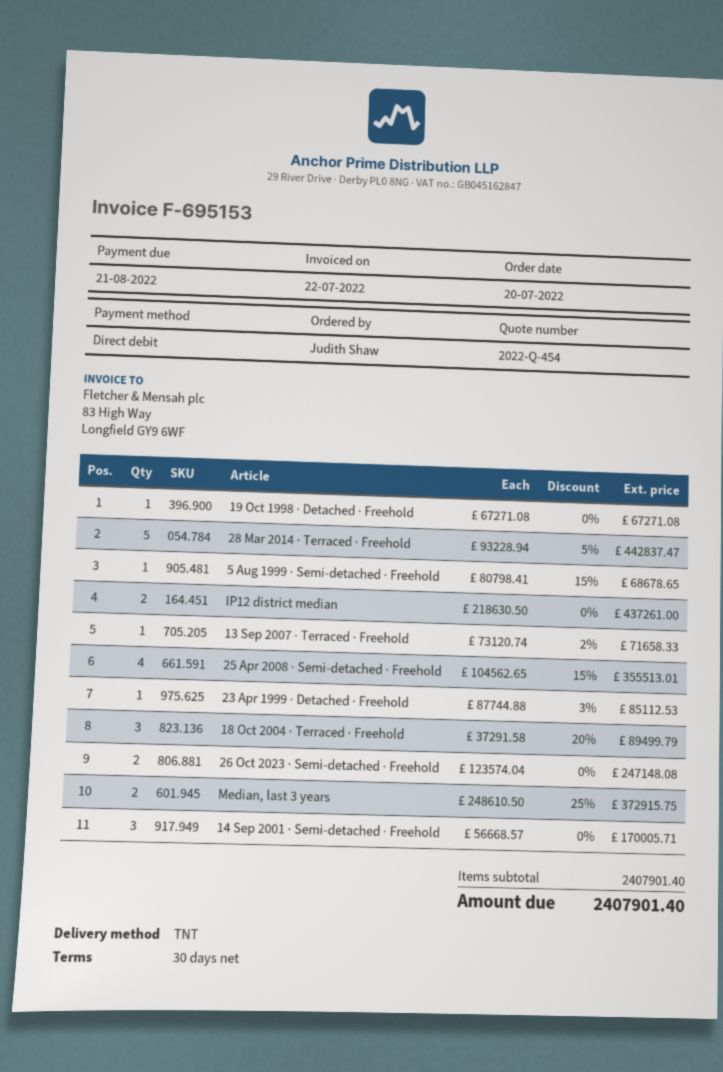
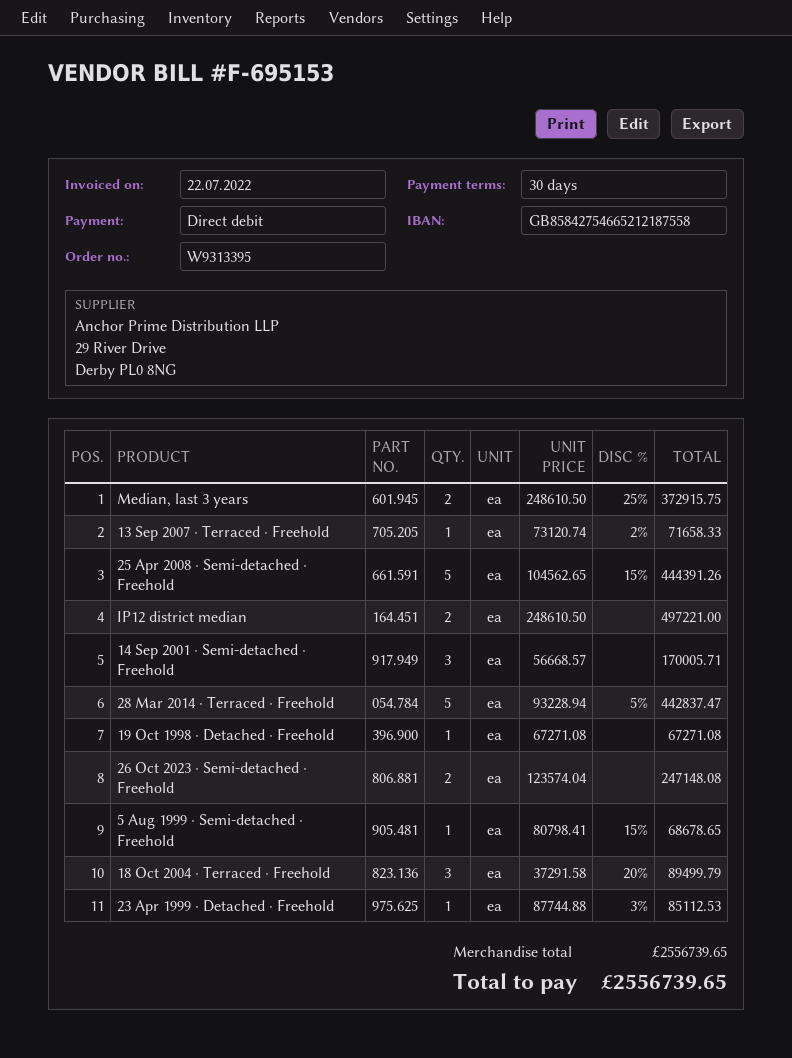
IP12 district median: 2 x 218630.50 = 437261.00 -> 2 x 248610.50 = 497221.00
25 Apr 2008 · Semi-detached · Freehold: 4 x 104562.65 - 15% = 355513.01 -> 5 x 104562.65 - 15% = 444391.26
subtotal: 2407901.40 -> 2556739.65
total: 2407901.40 -> 2556739.65

